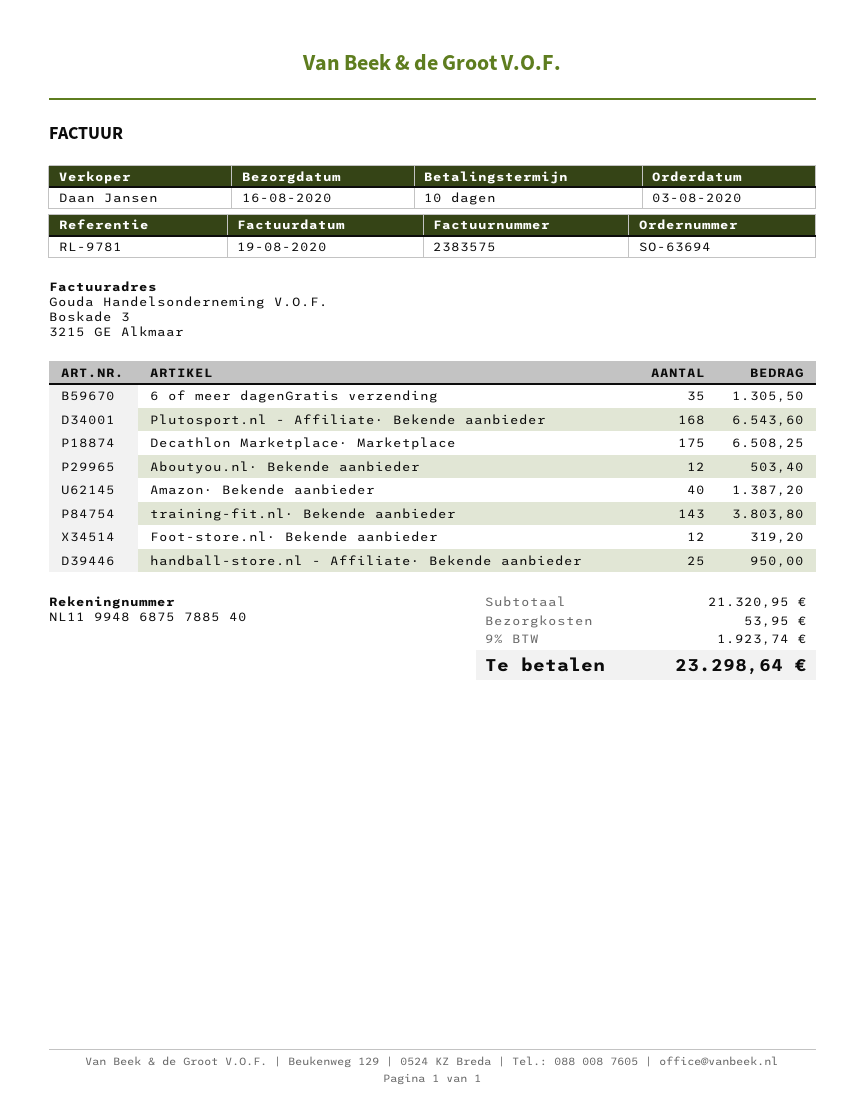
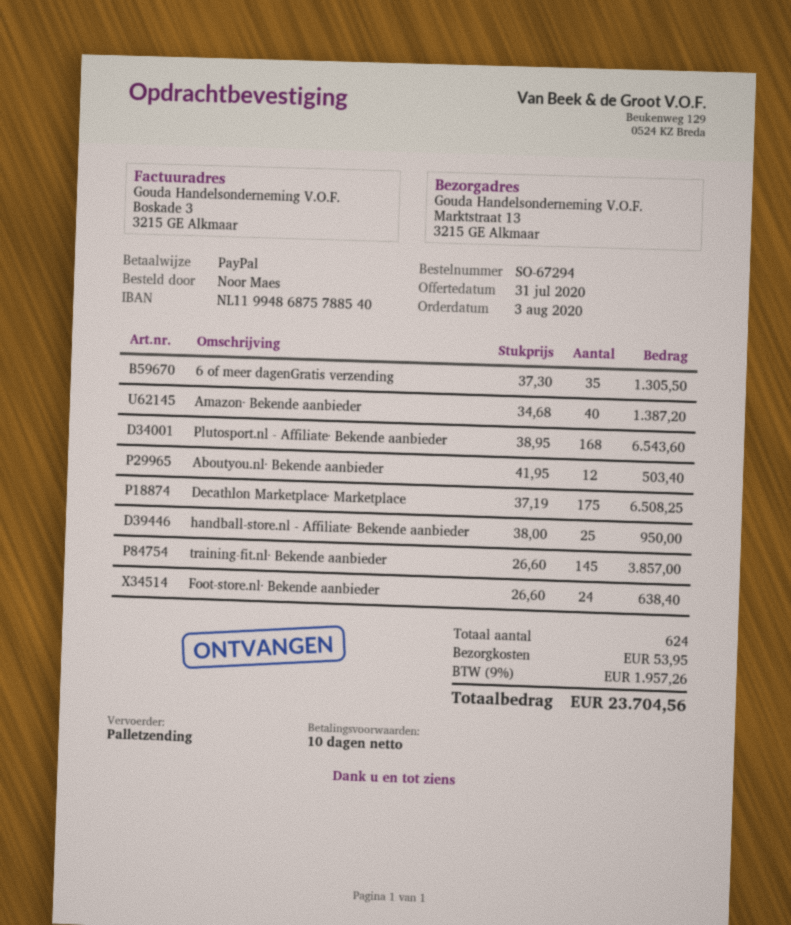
order number: SO-63694 -> SO-67294
training-fit.nl· Bekende aanbieder: 143 for 3803.80 -> 145 for 3857.00
Foot-store.nl· Bekende aanbieder: 12 for 319.20 -> 24 for 638.40
tax: 9% = 1923.74 -> 9% = 1957.26
total: 23298.64 -> 23704.56

